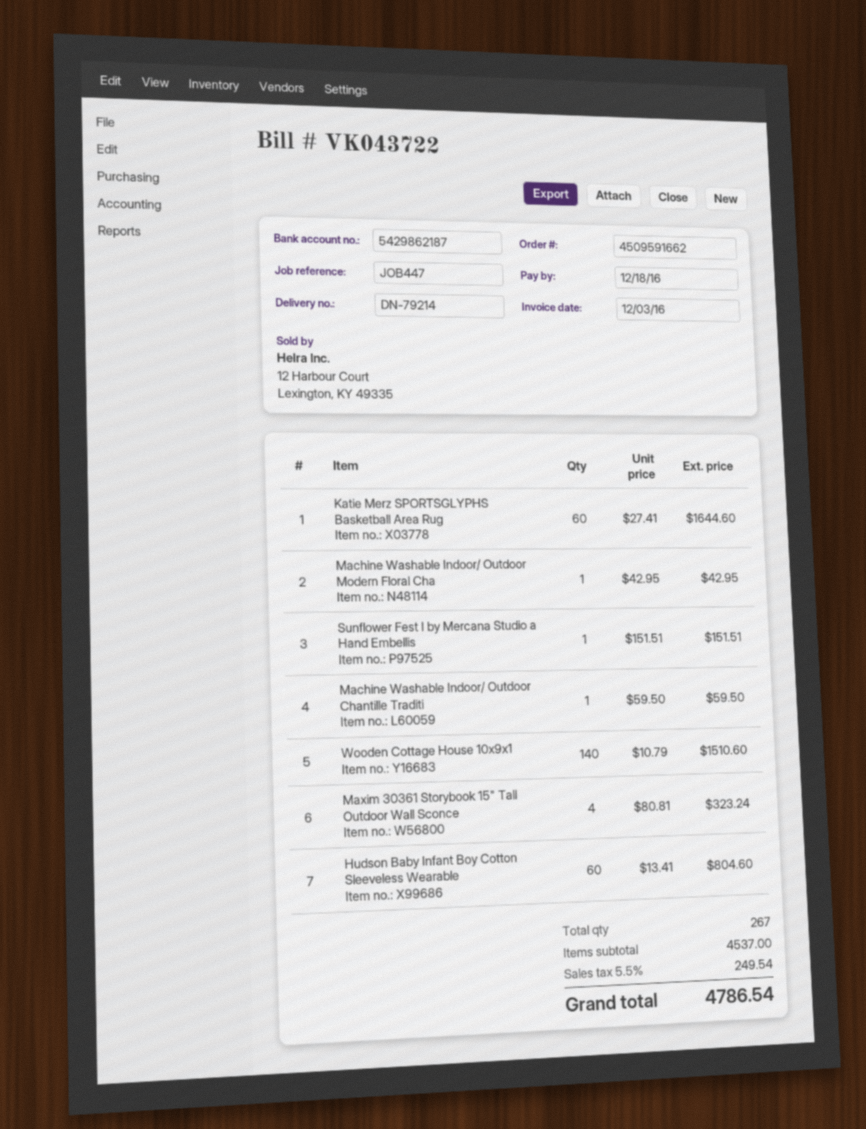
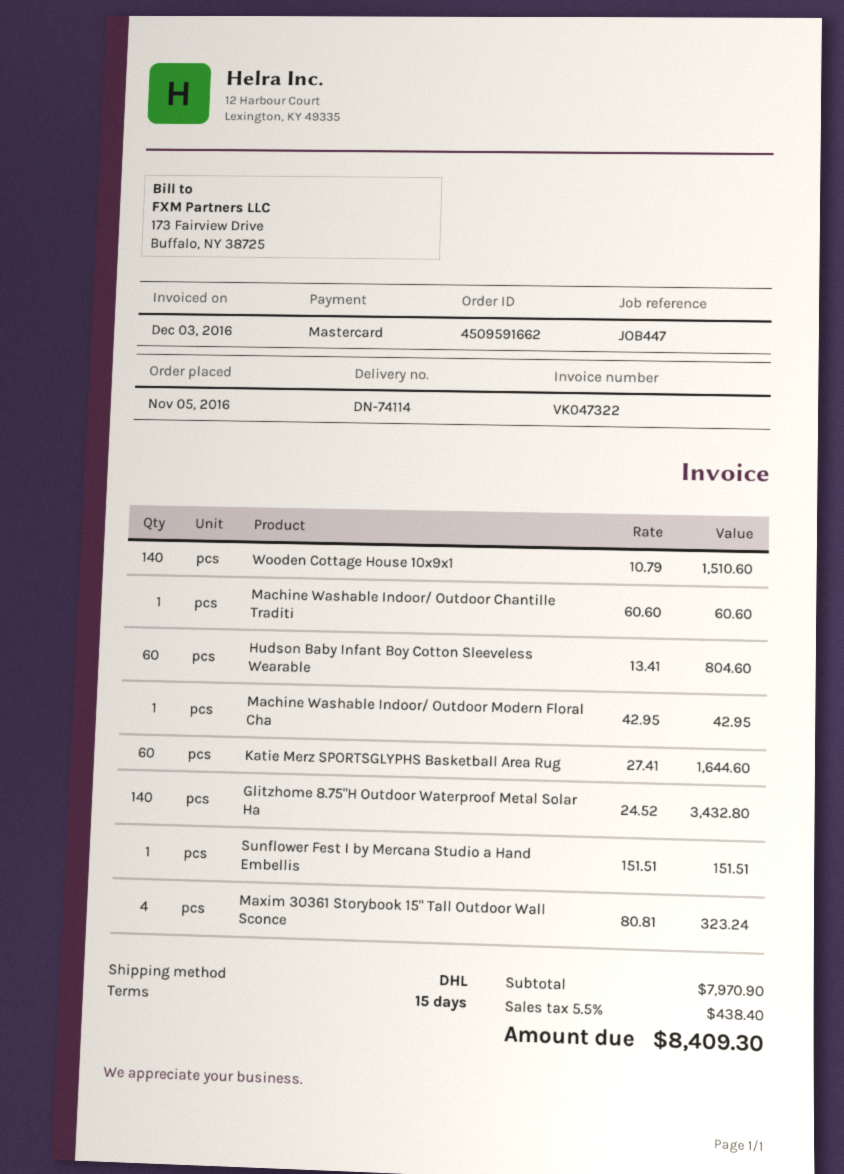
delivery note number: DN-79214 -> DN-74114
invoice number: VK043722 -> VK047322
Machine Washable Indoor/ Outdoor Chantille Traditi: 1 x 59.50 = 59.50 -> 1 x 60.60 = 60.60
Glitzhome 8.75"H Outdoor Waterproof Metal Solar Ha: none -> 140 x 24.52 = 3432.80
subtotal: 4537.00 -> 7970.90
tax: 5.5% = 249.54 -> 5.5% = 438.40
total: 4786.54 -> 8409.30

